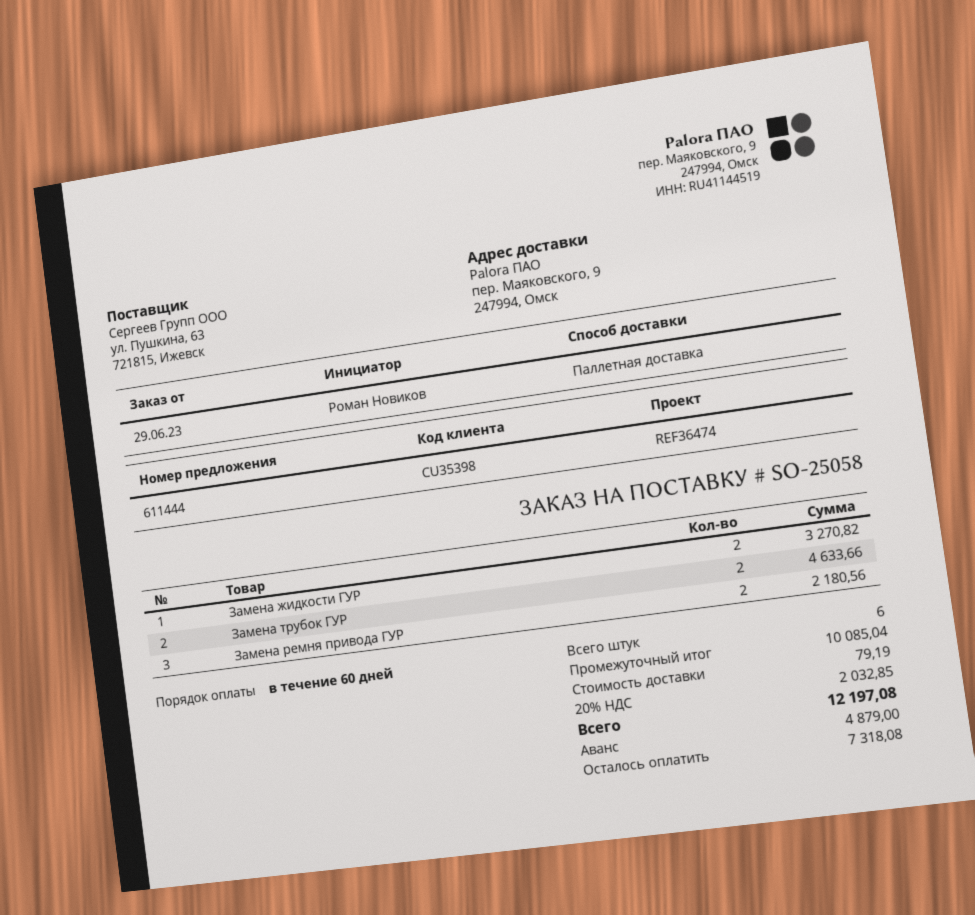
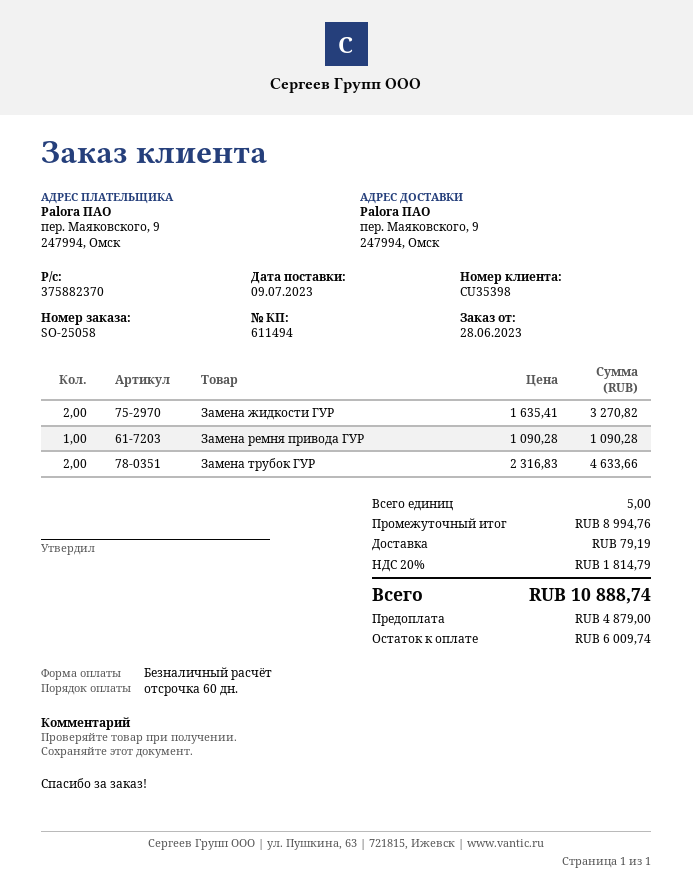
quote number: 611444 -> 611494
order date: 2023-06-29 -> 2023-06-28
Замена ремня привода ГУР: 2 for 2180.56 -> 1 for 1090.28
total quantity: 6 -> 5
subtotal: 10085.04 -> 8994.76
tax: 20% = 2032.85 -> 20% = 1814.79
total: 12197.08 -> 10888.74
balance: 7318.08 -> 6009.74

